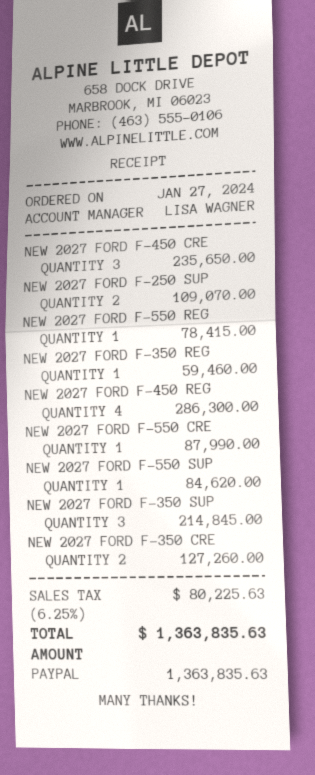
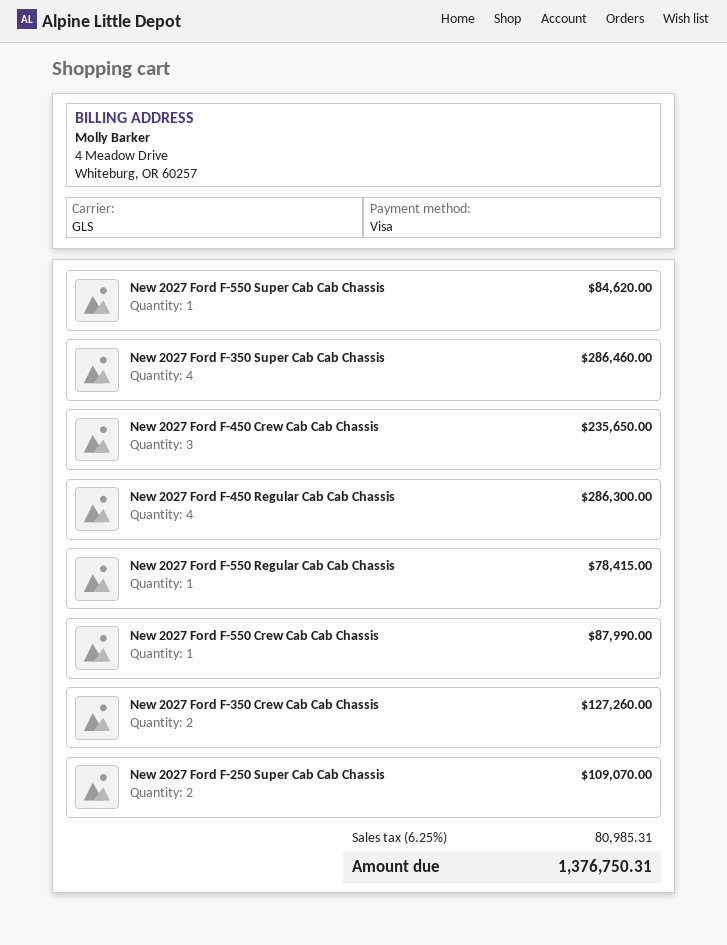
payment method: PayPal -> Visa
NEW 2027 FORD F-350 REG: 1 for 59460.00 -> none
NEW 2027 FORD F-350 SUP: 3 for 214845.00 -> 4 for 286460.00
tax: 6.25% = 80225.63 -> 6.25% = 80985.31
total: 1363835.63 -> 1376750.31

